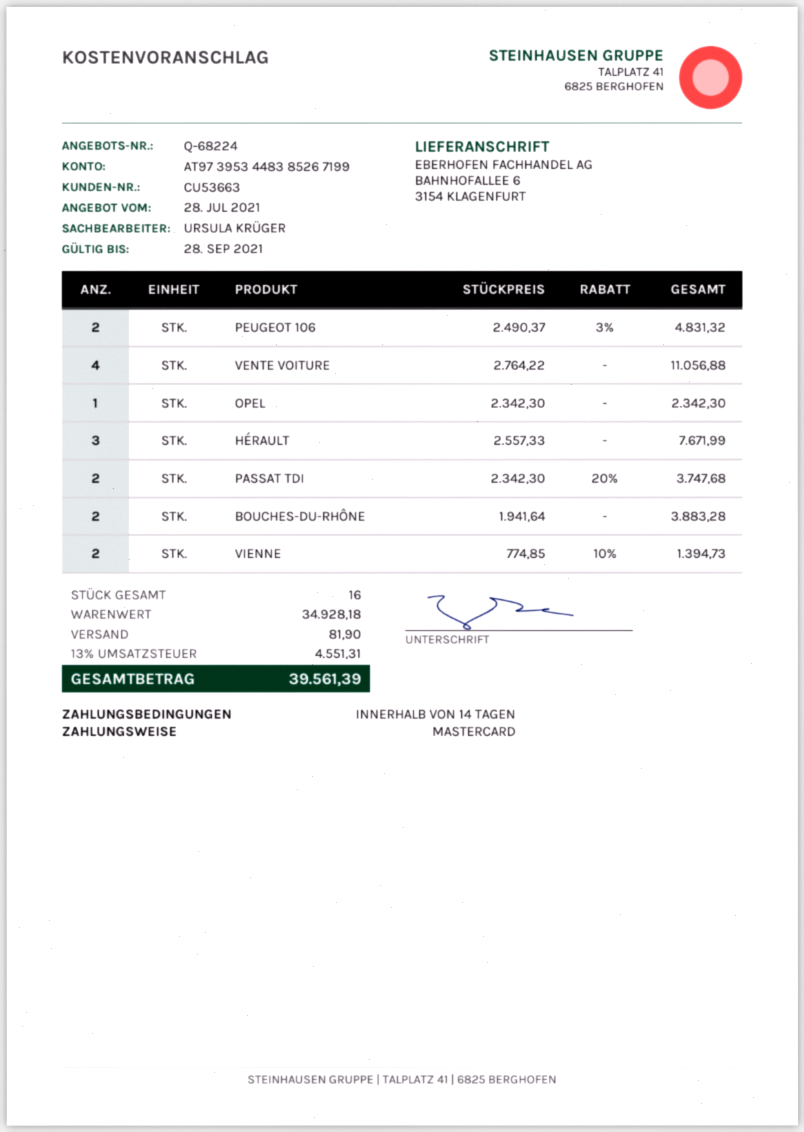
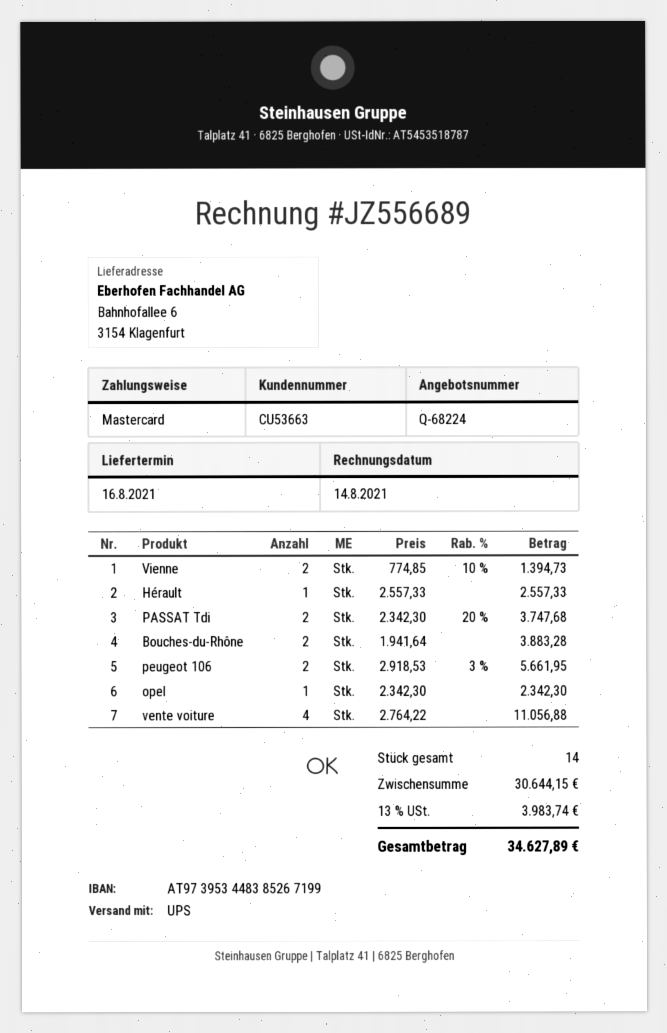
PEUGEOT 106: 2 x 2490.37 - 3% = 4831.32 -> 2 x 2918.53 - 3% = 5661.95
HÉRAULT: 3 x 2557.33 = 7671.99 -> 1 x 2557.33 = 2557.33
total quantity: 16 -> 14
subtotal: 34928.18 -> 30644.15
shipping: 81.90 -> none
tax: 13% = 4551.31 -> 13% = 3983.74
total: 39561.39 -> 34627.89

